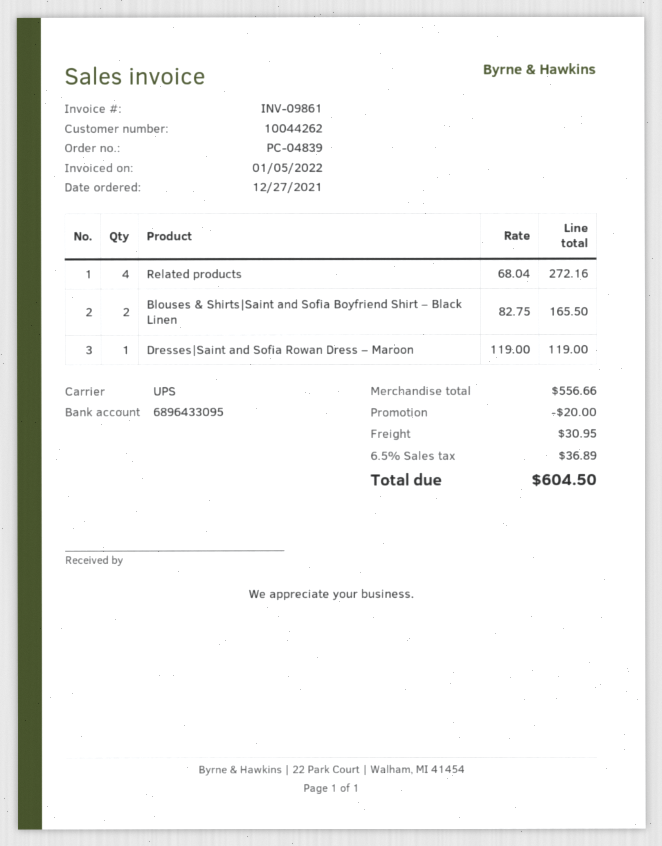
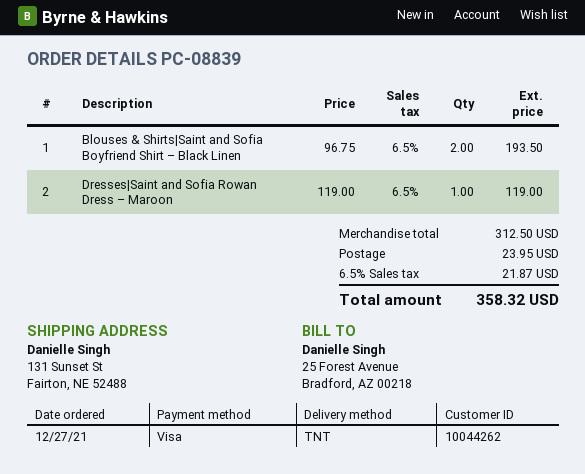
order number: PC-04839 -> PC-08839
shipping method: UPS -> TNT
Related products: 4 x 68.04 = 272.16 -> none
Blouses & Shirts|Saint and Sofia Boyfriend Shirt – Black Linen: 2 x 82.75 = 165.50 -> 2 x 96.75 = 193.50
subtotal: 556.66 -> 312.50
discount: 20.00 -> none
shipping: 30.95 -> 23.95
tax: 6.5% = 36.89 -> 6.5% = 21.87
total: 604.50 -> 358.32

